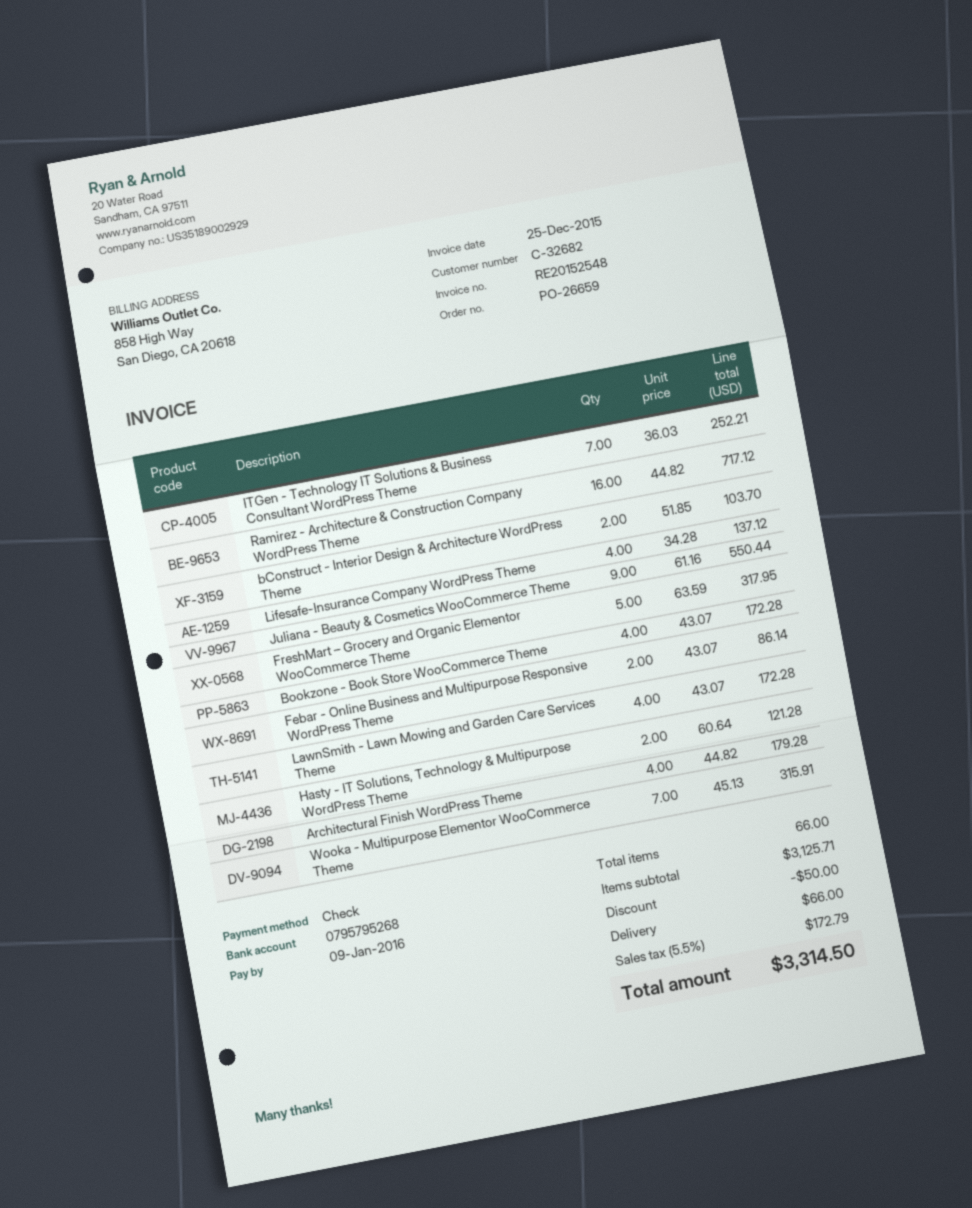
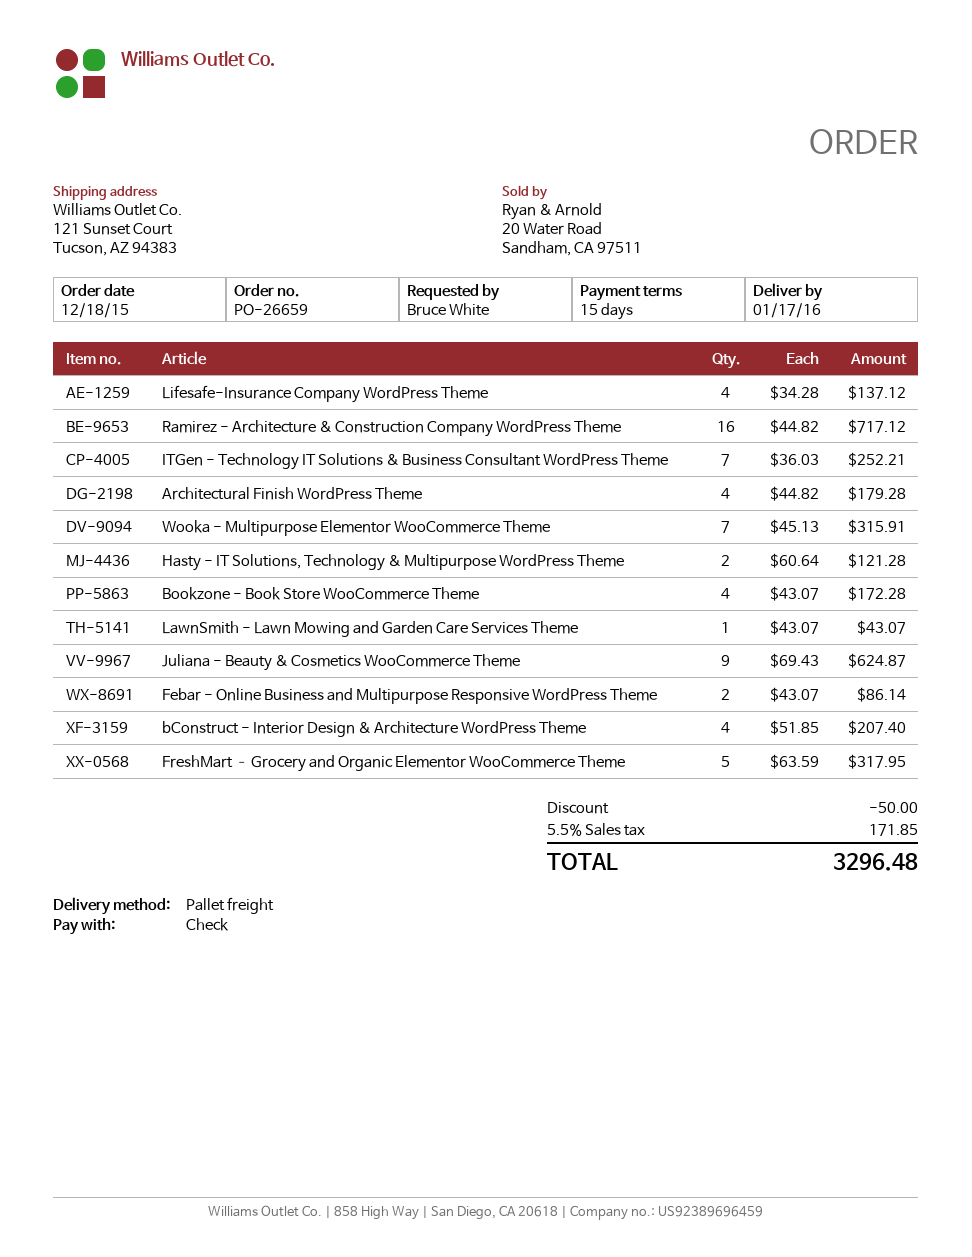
bConstruct - Interior Design & Architecture WordPress Theme: 2 x 51.85 = 103.70 -> 4 x 51.85 = 207.40
Juliana - Beauty & Cosmetics WooCommerce Theme: 9 x 61.16 = 550.44 -> 9 x 69.43 = 624.87
LawnSmith - Lawn Mowing and Garden Care Services Theme: 4 x 43.07 = 172.28 -> 1 x 43.07 = 43.07
shipping: 66.00 -> none
tax: 5.5% = 172.79 -> 5.5% = 171.85
total: 3314.50 -> 3296.48

